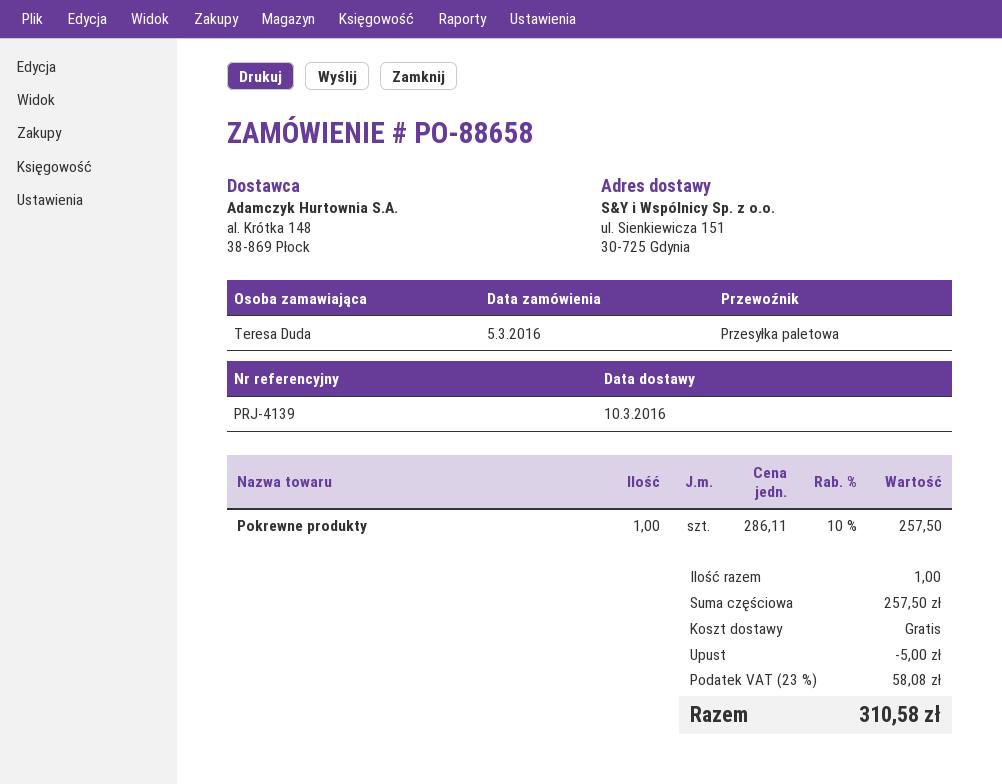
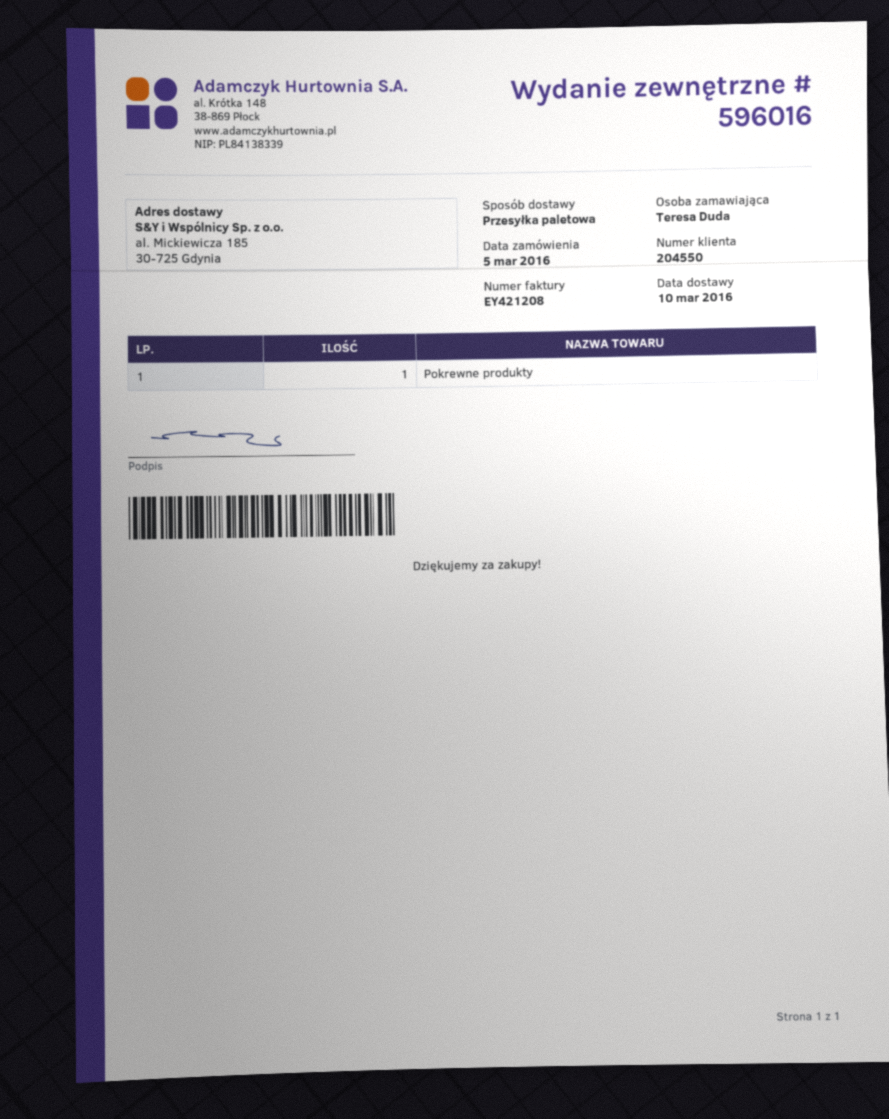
ship to: ul. Sienkiewicza 151, 30-725 Gdynia -> al. Mickiewicza 185, 30-725 Gdynia

